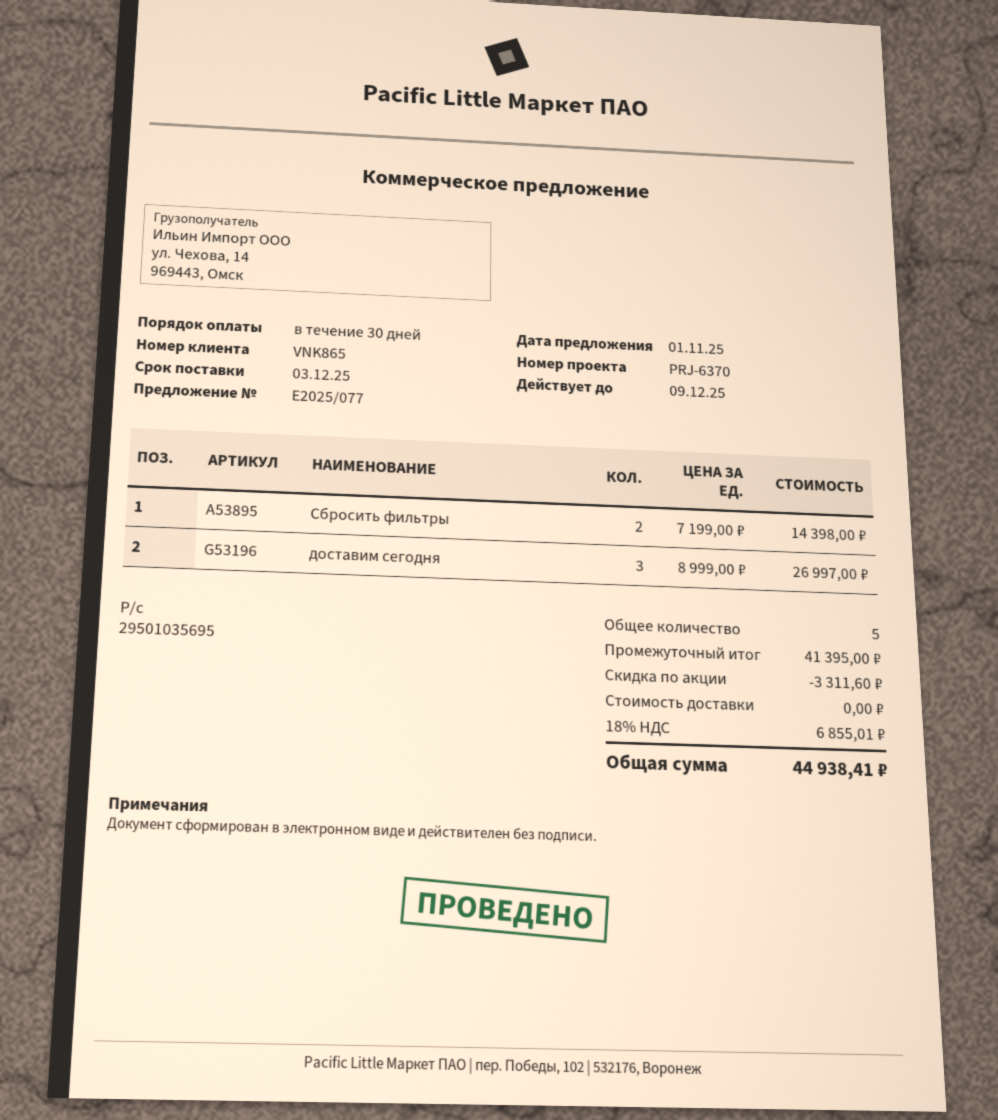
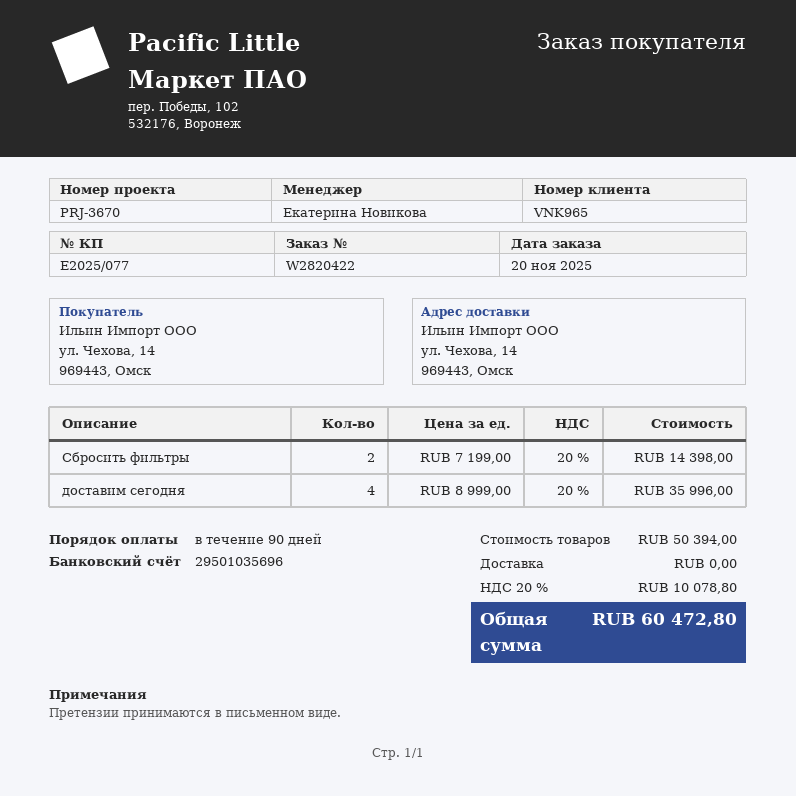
payment terms: 30 days -> 90 days
customer number: VNK865 -> VNK965
reference: PRJ-6370 -> PRJ-3670
bank account: 29501035695 -> 29501035696
доставим сегодня: 3 x 8999.00 = 26997.00 -> 4 x 8999.00 = 35996.00
subtotal: 41395.00 -> 50394.00
discount: 3311.60 -> none
tax: 18% = 6855.01 -> 20% = 10078.80
total: 44938.41 -> 60472.80

